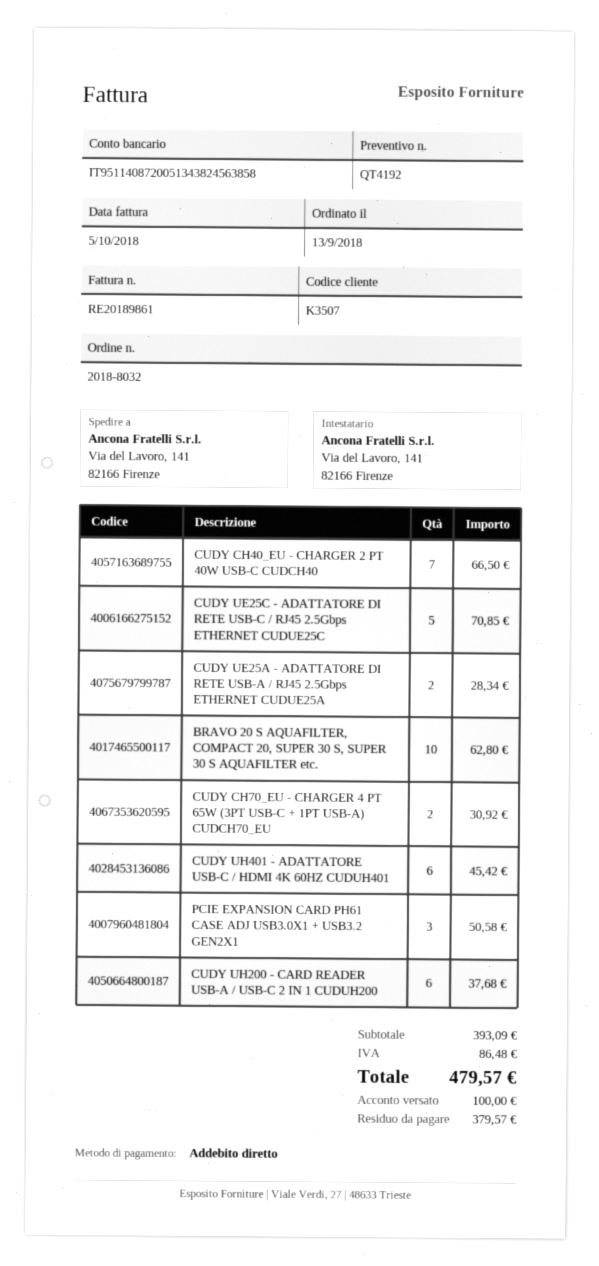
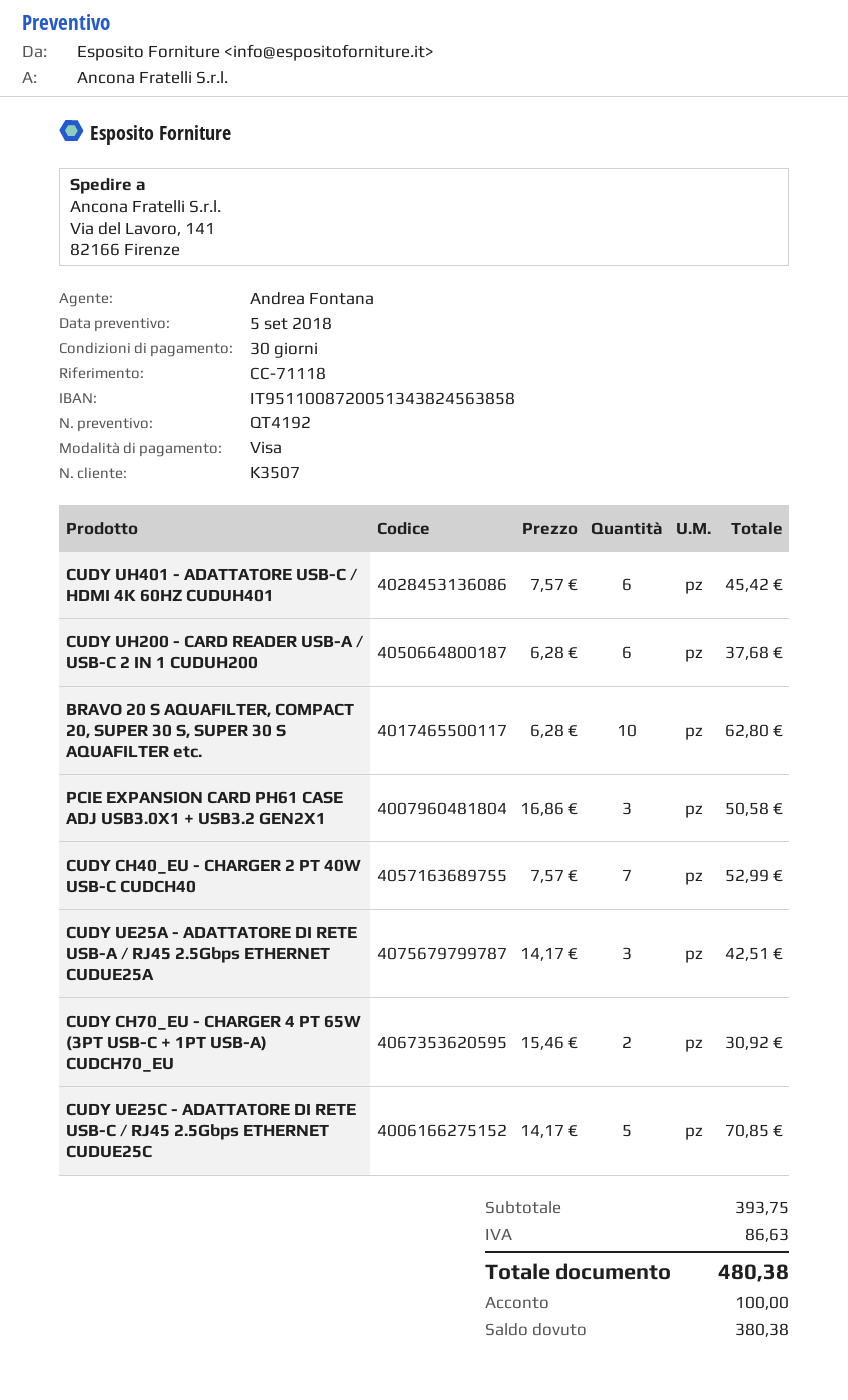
payment method: direct debit -> Visa
bank account: IT9511408720051343824563858 -> IT9511008720051343824563858
CUDY CH40_EU - CHARGER 2 PT 40W USB-C CUDCH40: 7 for 66.50 -> 7 for 52.99
CUDY UE25A - ADATTATORE DI RETE USB-A / RJ45 2.5Gbps ETHERNET CUDUE25A: 2 for 28.34 -> 3 for 42.51
subtotal: 393.09 -> 393.75
tax: 86.48 -> 86.63
total: 479.57 -> 480.38
balance: 379.57 -> 380.38

